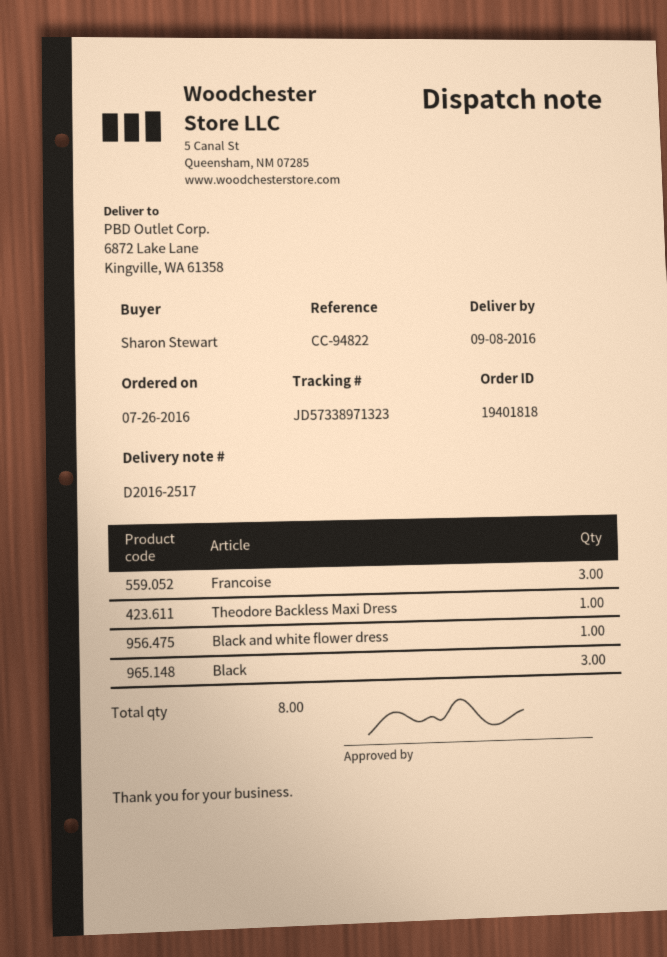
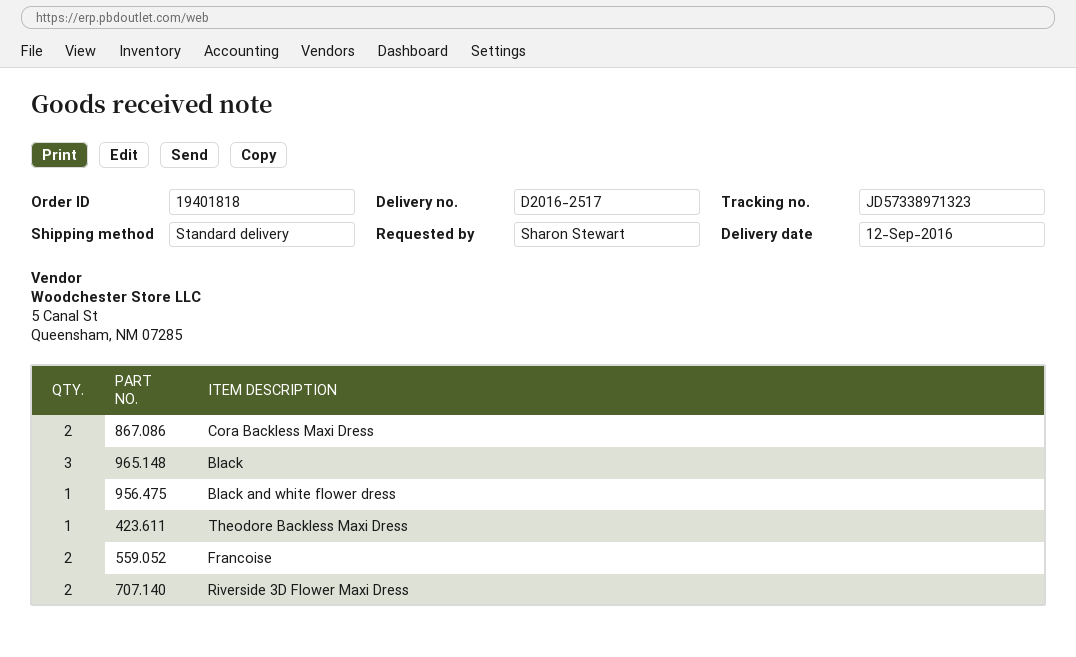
delivery date: 2016-09-08 -> 2016-09-12
Francoise: 3 -> 2
Cora Backless Maxi Dress: none -> 2
Riverside 3D Flower Maxi Dress: none -> 2

